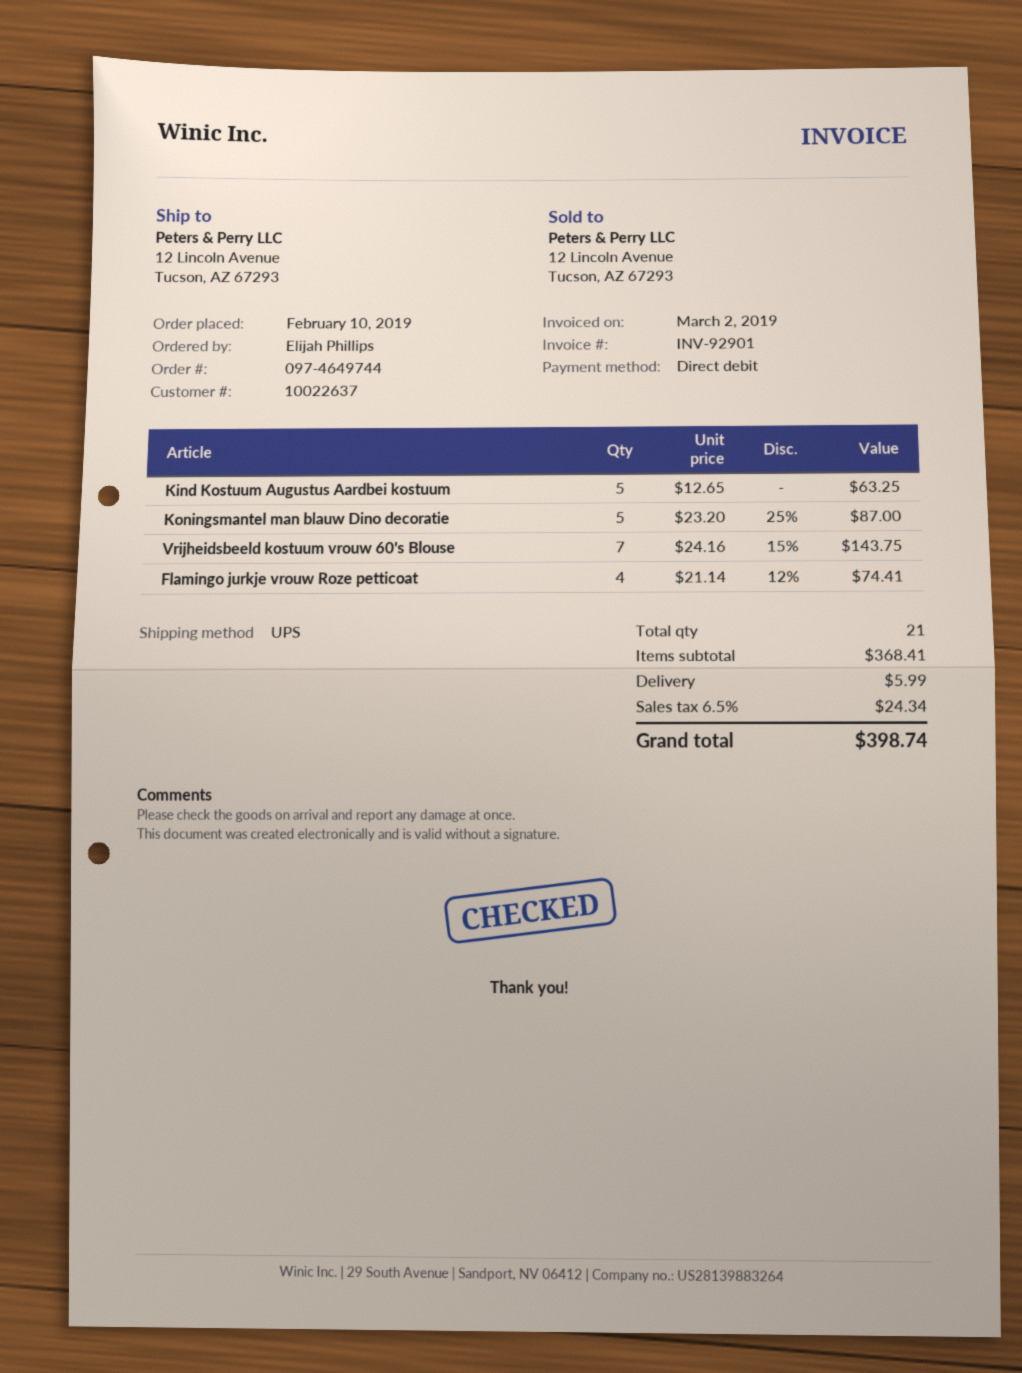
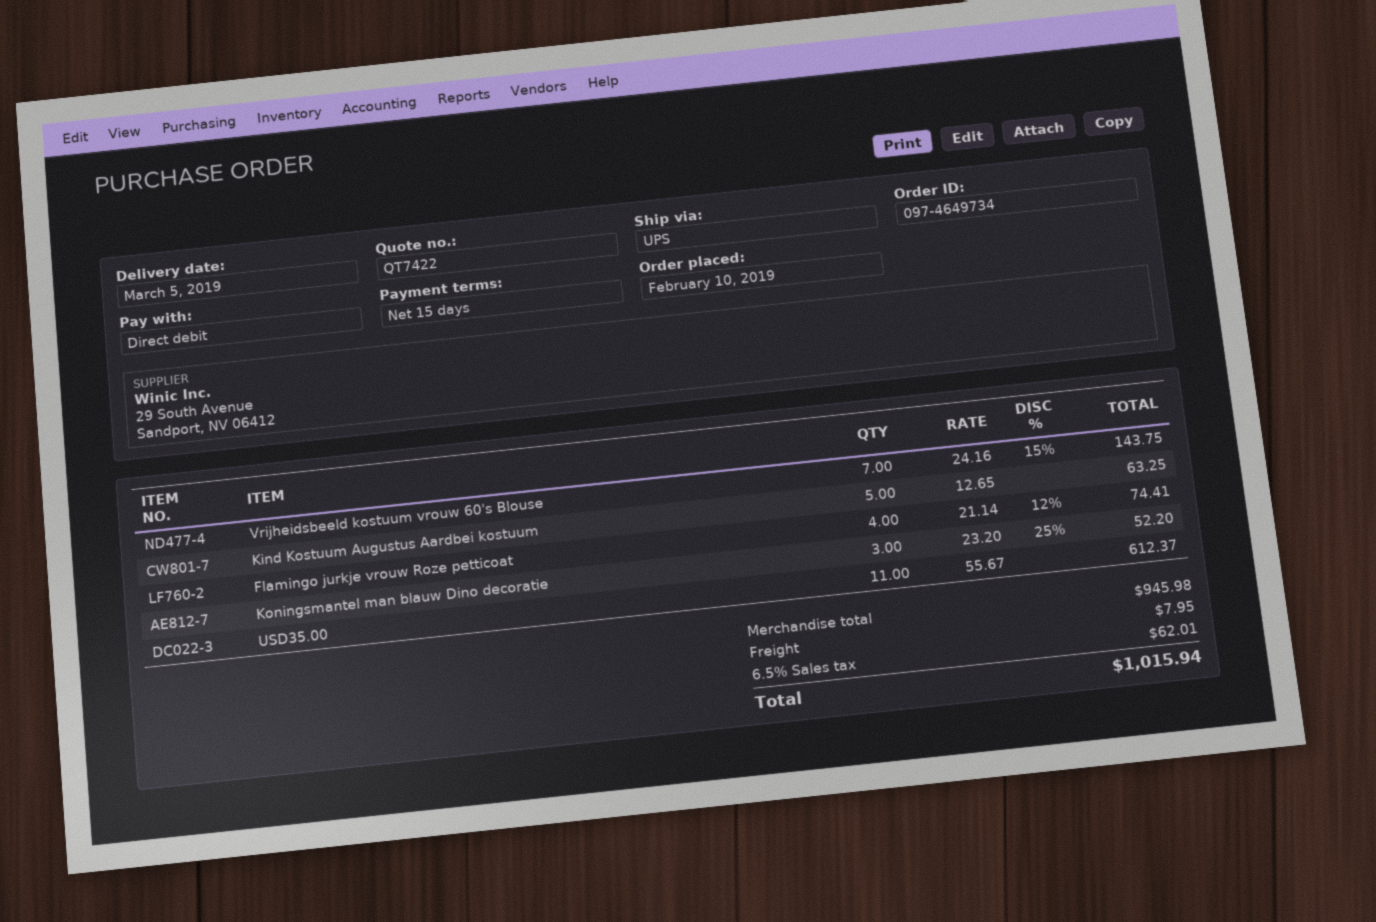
order number: 097-4649744 -> 097-4649734
Koningsmantel man blauw Dino decoratie: 5 x 23.20 - 25% = 87.00 -> 3 x 23.20 - 25% = 52.20
USD35.00: none -> 11 x 55.67 = 612.37
subtotal: 368.41 -> 945.98
shipping: 5.99 -> 7.95
tax: 6.5% = 24.34 -> 6.5% = 62.01
total: 398.74 -> 1015.94

